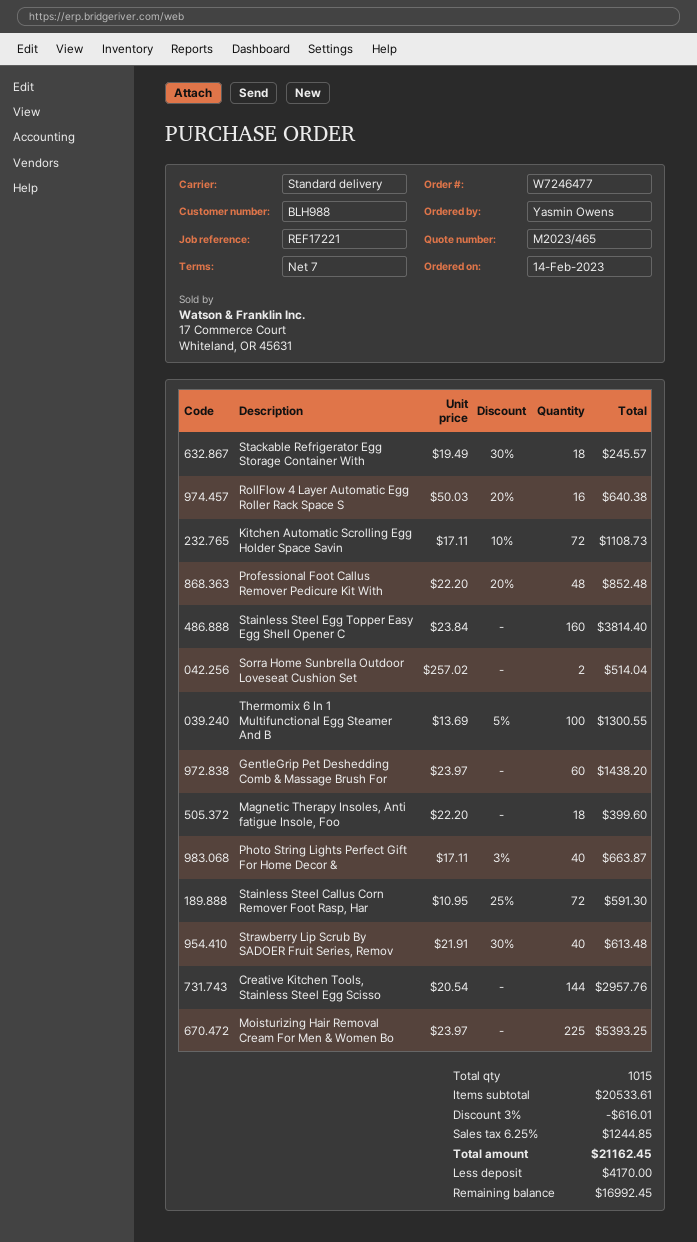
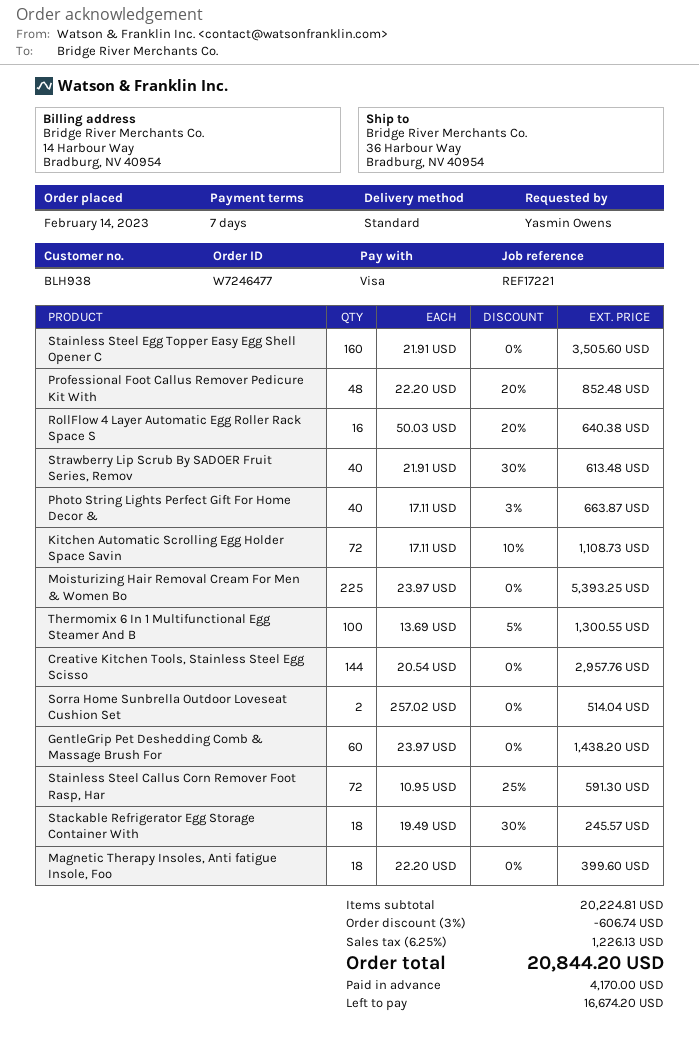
customer number: BLH988 -> BLH938
Stainless Steel Egg Topper Easy Egg Shell Opener C: 160 x 23.84 = 3814.40 -> 160 x 21.91 = 3505.60
subtotal: 20533.61 -> 20224.81
discount: 3% = 616.01 -> 3% = 606.74
tax: 6.25% = 1244.85 -> 6.25% = 1226.13
total: 21162.45 -> 20844.20
balance: 16992.45 -> 16674.20

